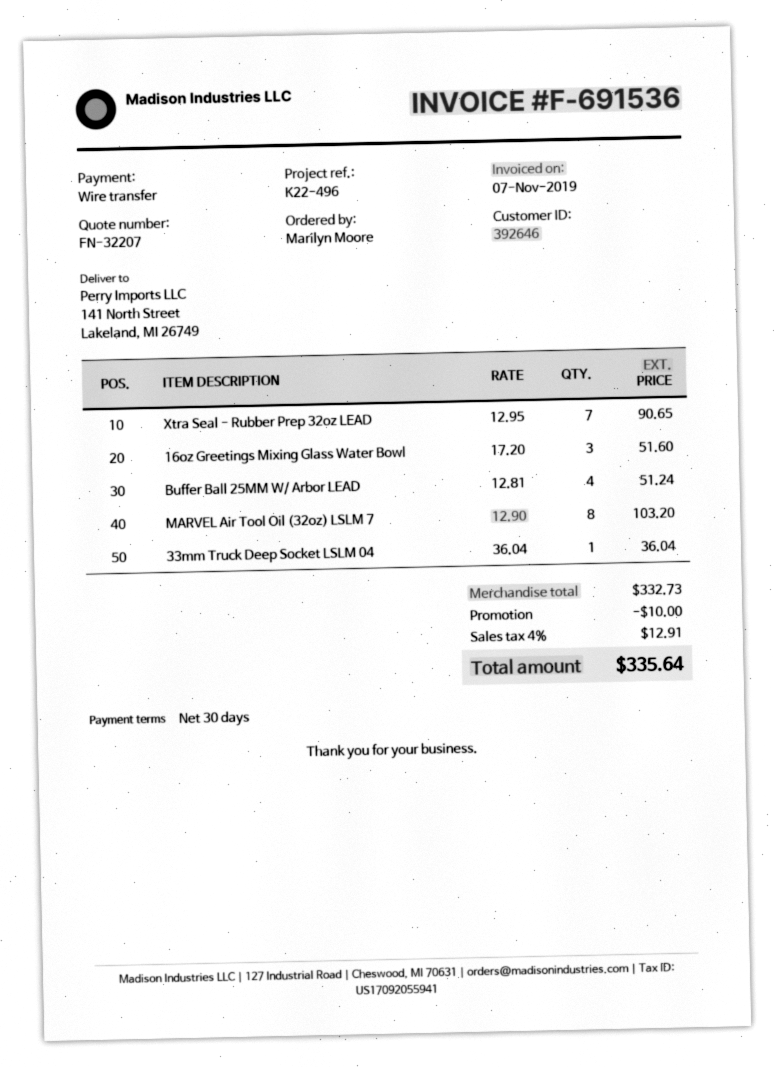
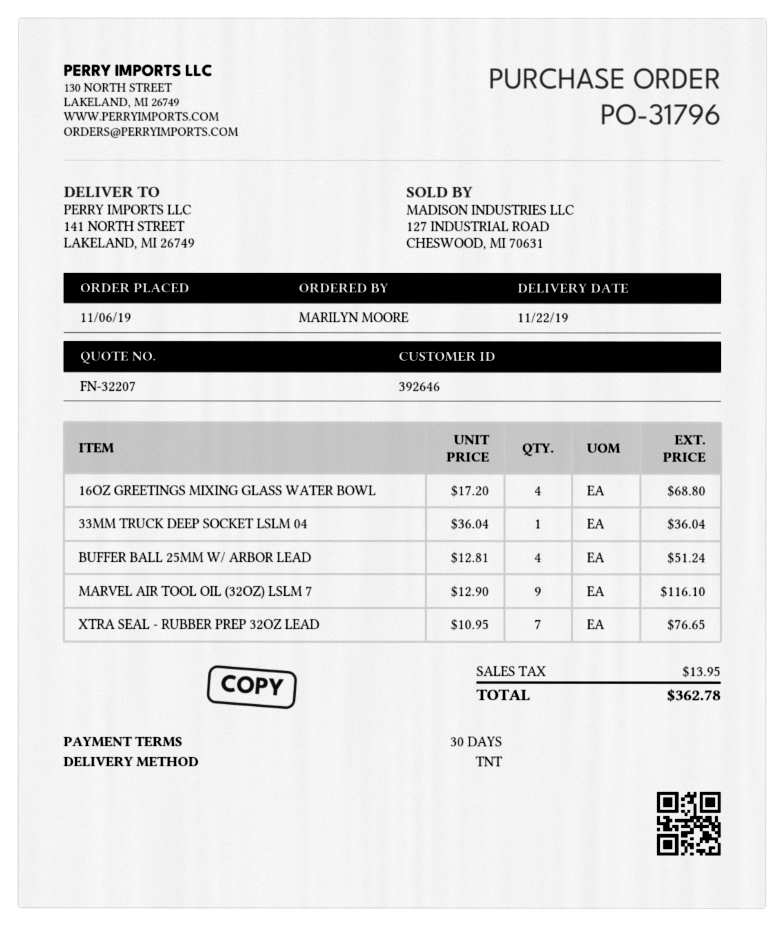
Xtra Seal - Rubber Prep 32oz LEAD: 7 x 12.95 = 90.65 -> 7 x 10.95 = 76.65
16oz Greetings Mixing Glass Water Bowl: 3 x 17.20 = 51.60 -> 4 x 17.20 = 68.80
MARVEL Air Tool Oil (32oz) LSLM 7: 8 x 12.90 = 103.20 -> 9 x 12.90 = 116.10
discount: 10.00 -> none
tax: 12.91 -> 13.95
total: 335.64 -> 362.78

